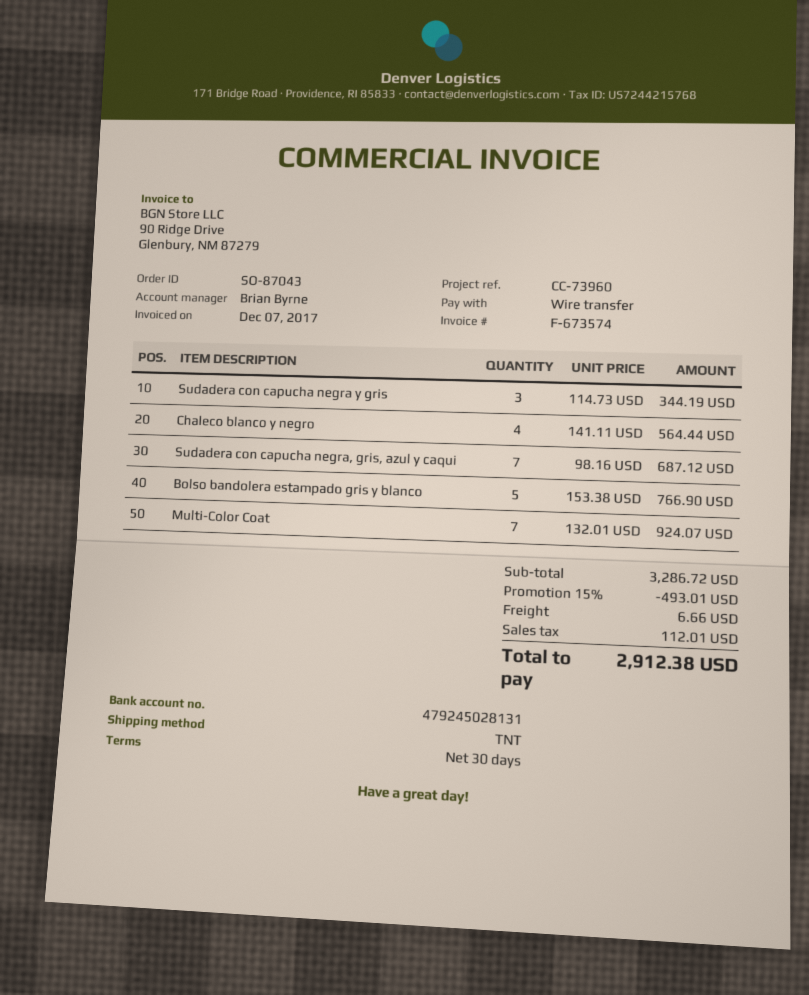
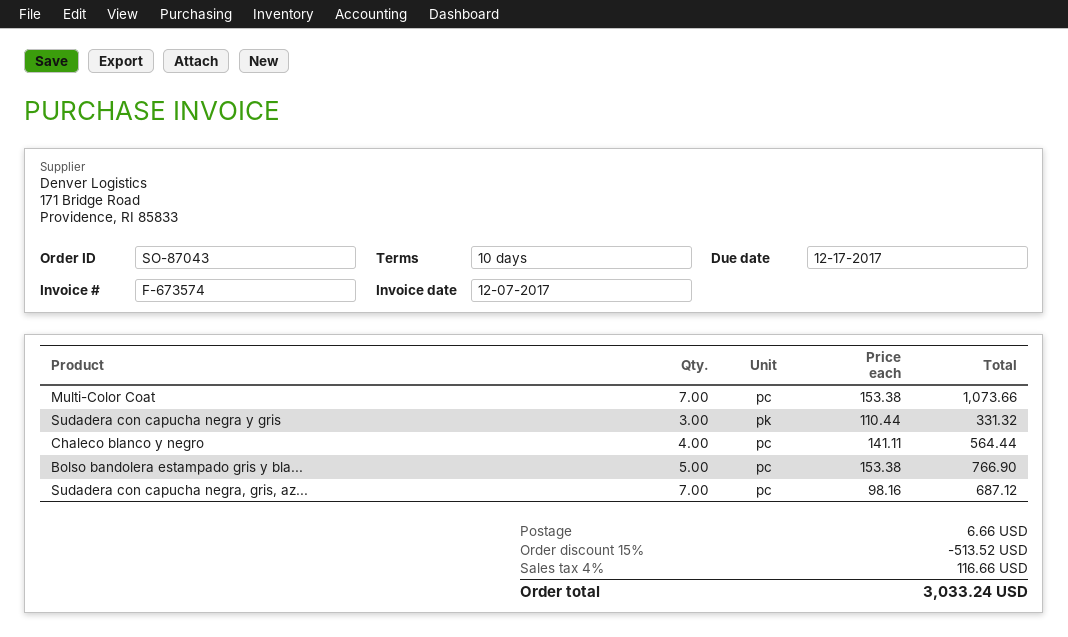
payment terms: 30 days -> 10 days
Sudadera con capucha negra y gris: 3 x 114.73 = 344.19 -> 3 x 110.44 = 331.32
Multi-Color Coat: 7 x 132.01 = 924.07 -> 7 x 153.38 = 1073.66
discount: 15% = 493.01 -> 15% = 513.52
tax: 112.01 -> 116.66
total: 2912.38 -> 3033.24

